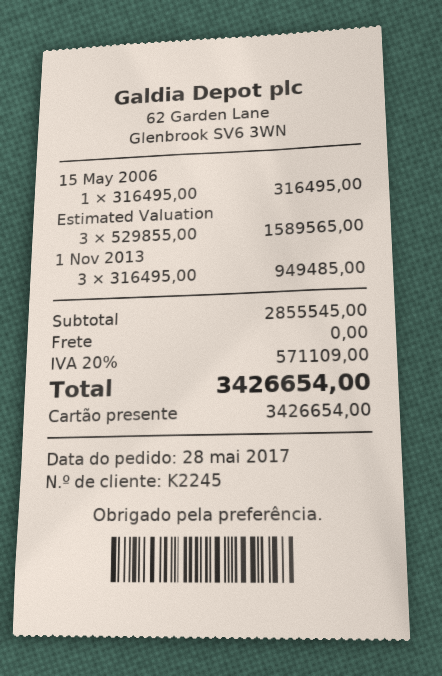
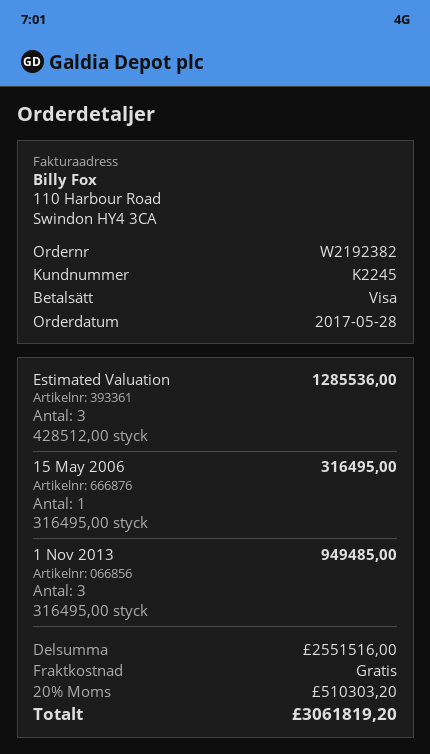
payment method: gift card -> Visa
Estimated Valuation: 3 x 529855.00 = 1589565.00 -> 3 x 428512.00 = 1285536.00
subtotal: 2855545.00 -> 2551516.00
tax: 20% = 571109.00 -> 20% = 510303.20
total: 3426654.00 -> 3061819.20

